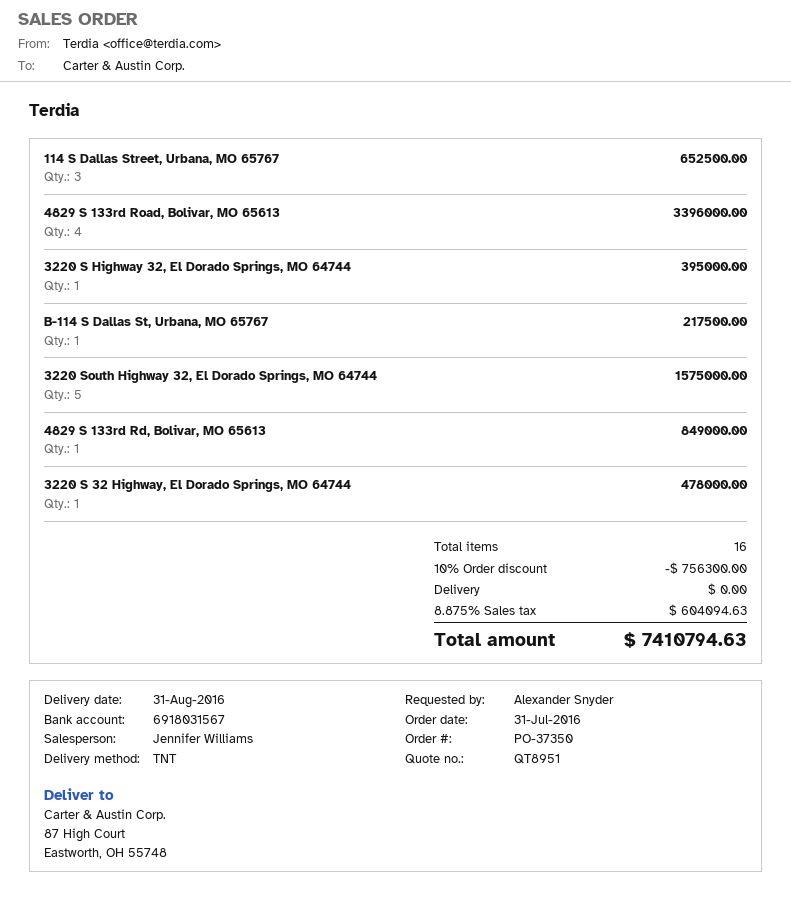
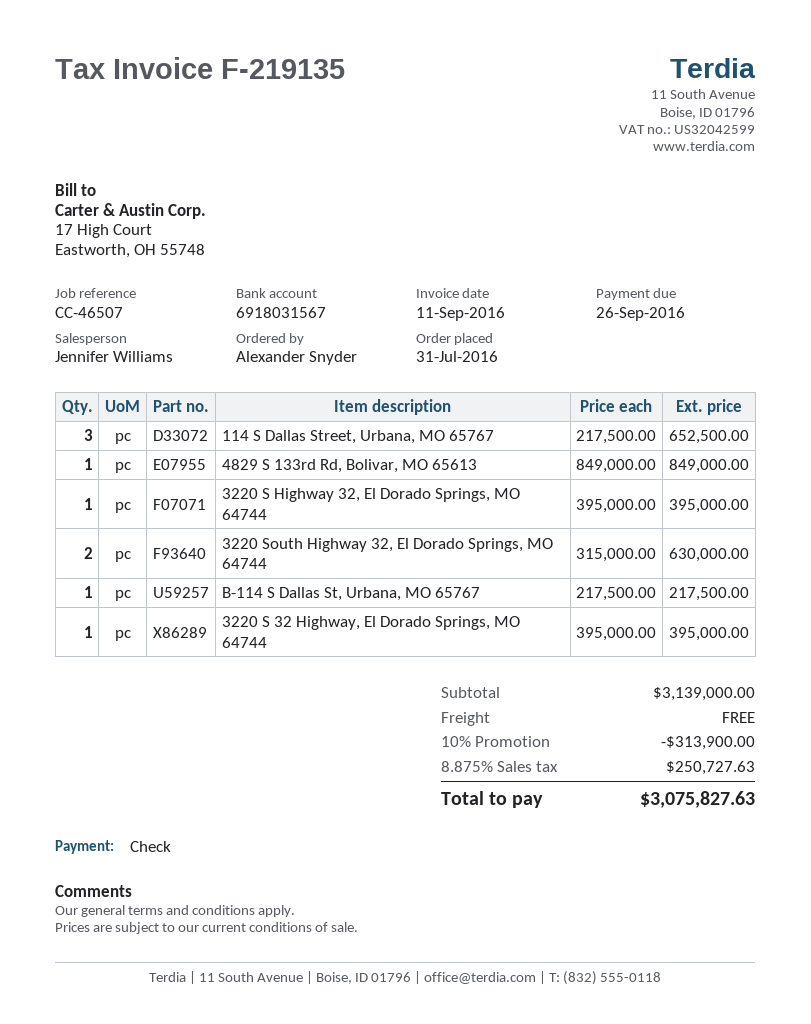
4829 S 133rd Road, Bolivar, MO 65613: 4 for 3396000.00 -> none
3220 South Highway 32, El Dorado Springs, MO 64744: 5 for 1575000.00 -> 2 for 630000.00
3220 S 32 Highway, El Dorado Springs, MO 64744: 1 for 478000.00 -> 1 for 395000.00
discount: 10% = 756300.00 -> 10% = 313900.00
tax: 8.875% = 604094.63 -> 8.875% = 250727.63
total: 7410794.63 -> 3075827.63

